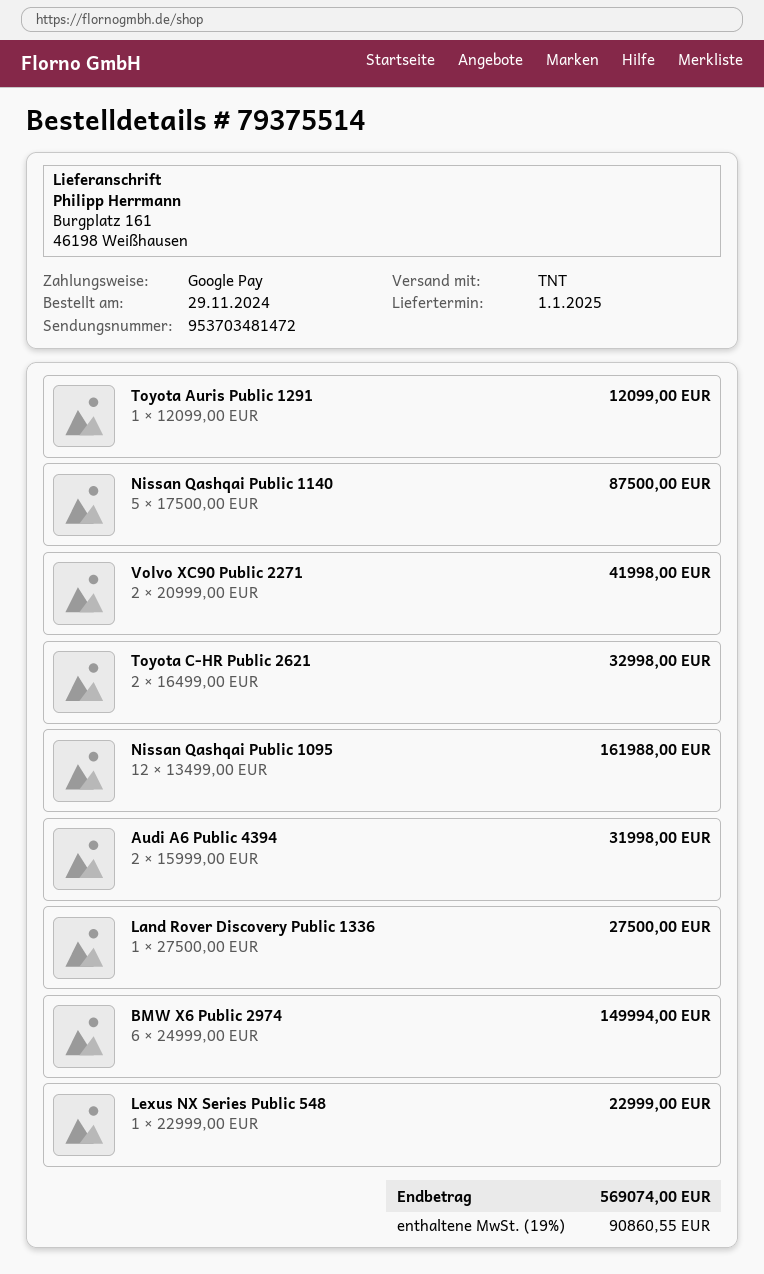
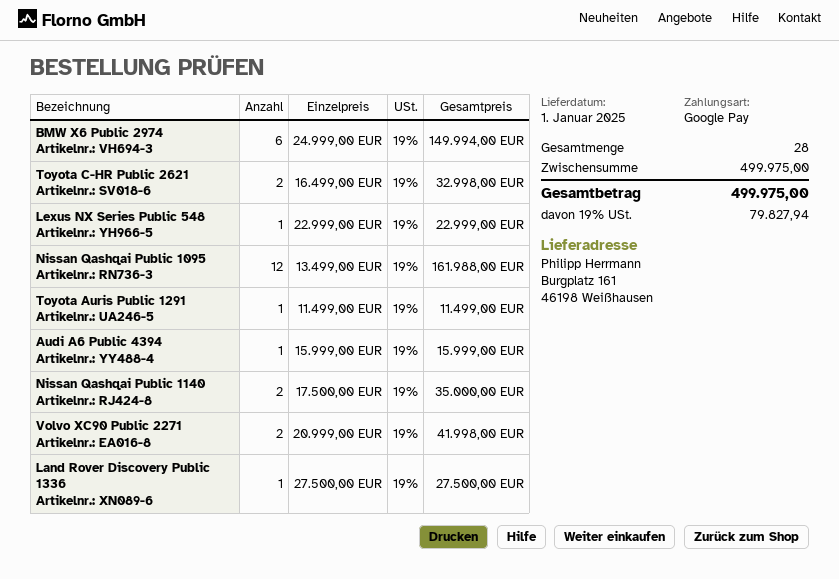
Toyota Auris Public 1291: 1 x 12099.00 = 12099.00 -> 1 x 11499.00 = 11499.00
Nissan Qashqai Public 1140: 5 x 17500.00 = 87500.00 -> 2 x 17500.00 = 35000.00
Audi A6 Public 4394: 2 x 15999.00 = 31998.00 -> 1 x 15999.00 = 15999.00
tax: 19% = 90860.55 -> 19% = 79827.94
total: 569074.00 -> 499975.00

